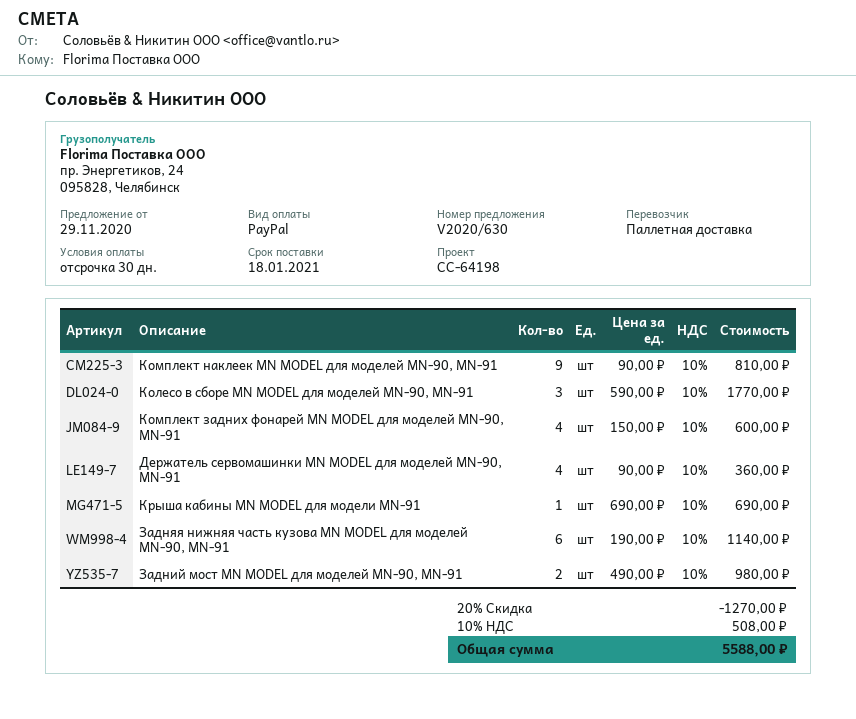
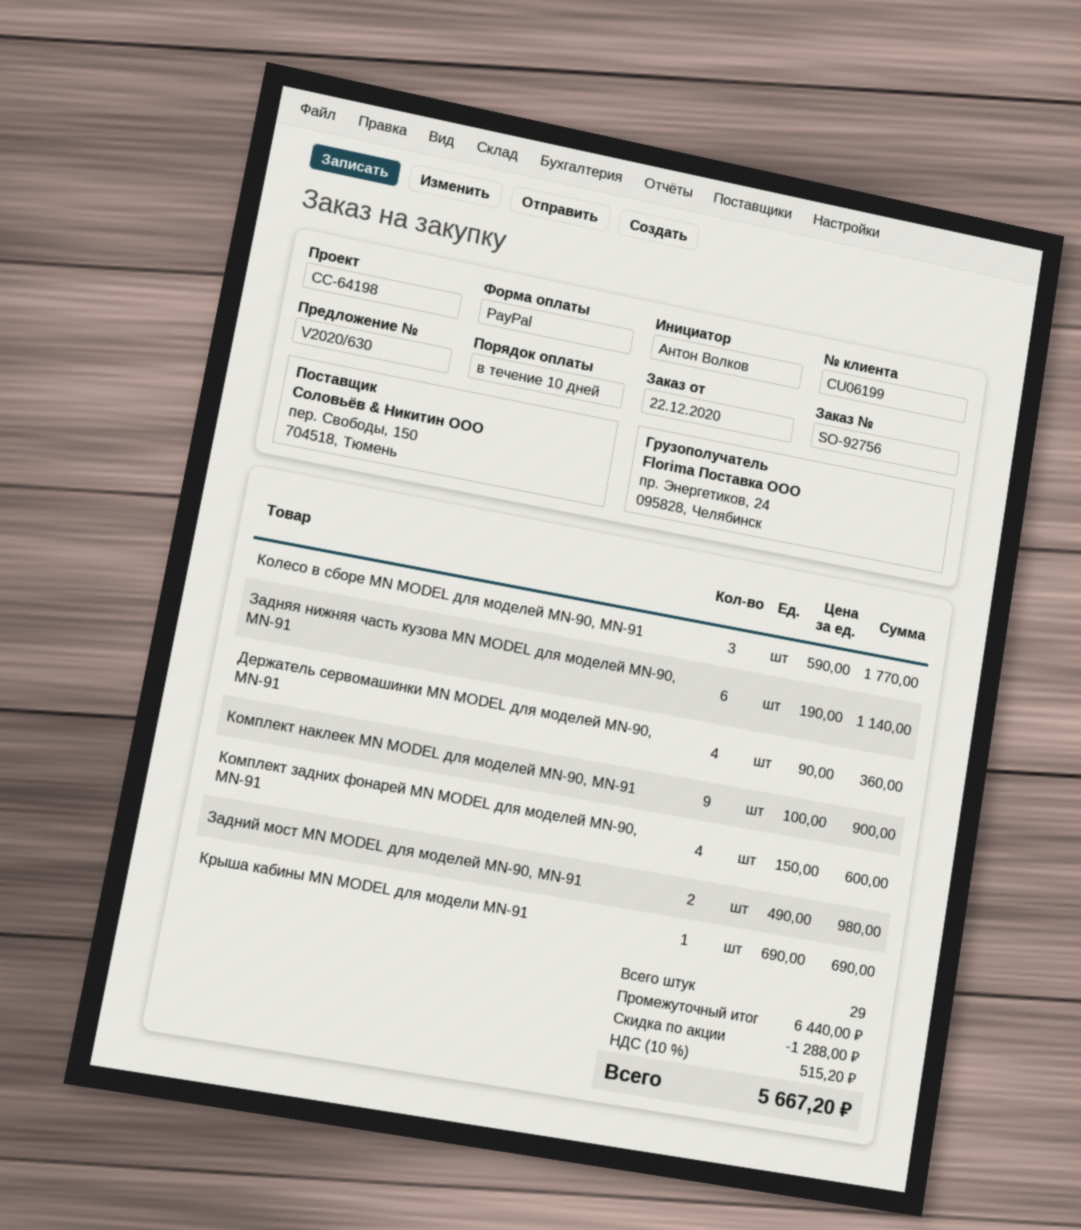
payment terms: 30 days -> 10 days
Комплект наклеек MN MODEL для моделей MN-90, MN-91: 9 x 90.00 = 810.00 -> 9 x 100.00 = 900.00
discount: 1270.00 -> 1288.00
tax: 10% = 508.00 -> 10% = 515.20
total: 5588.00 -> 5667.20

